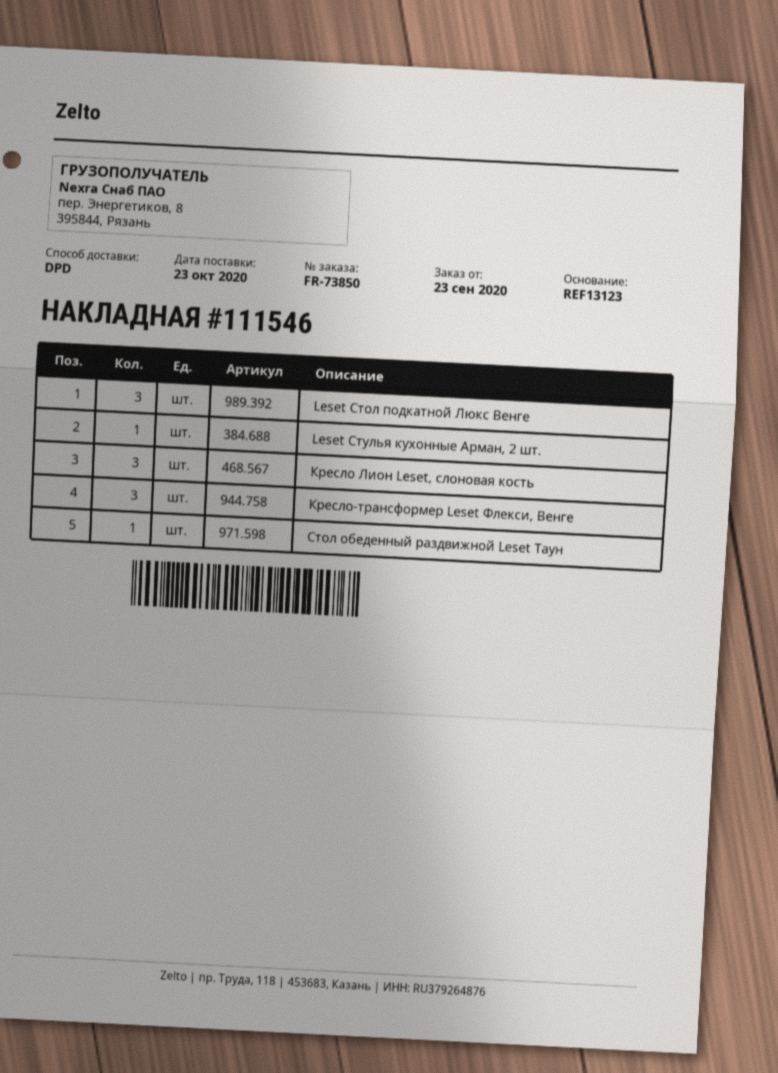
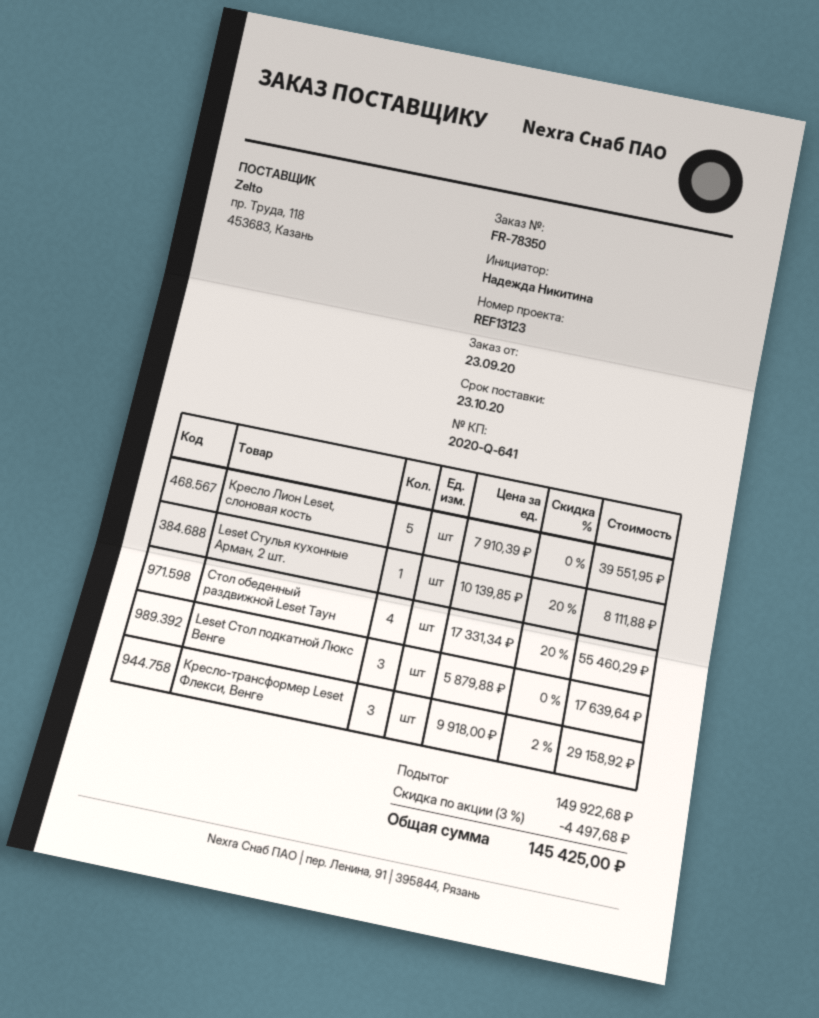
order number: FR-73850 -> FR-78350
Кресло Лион Leset, слоновая кость: 3 -> 5
Стол обеденный раздвижной Leset Таун: 1 -> 4

